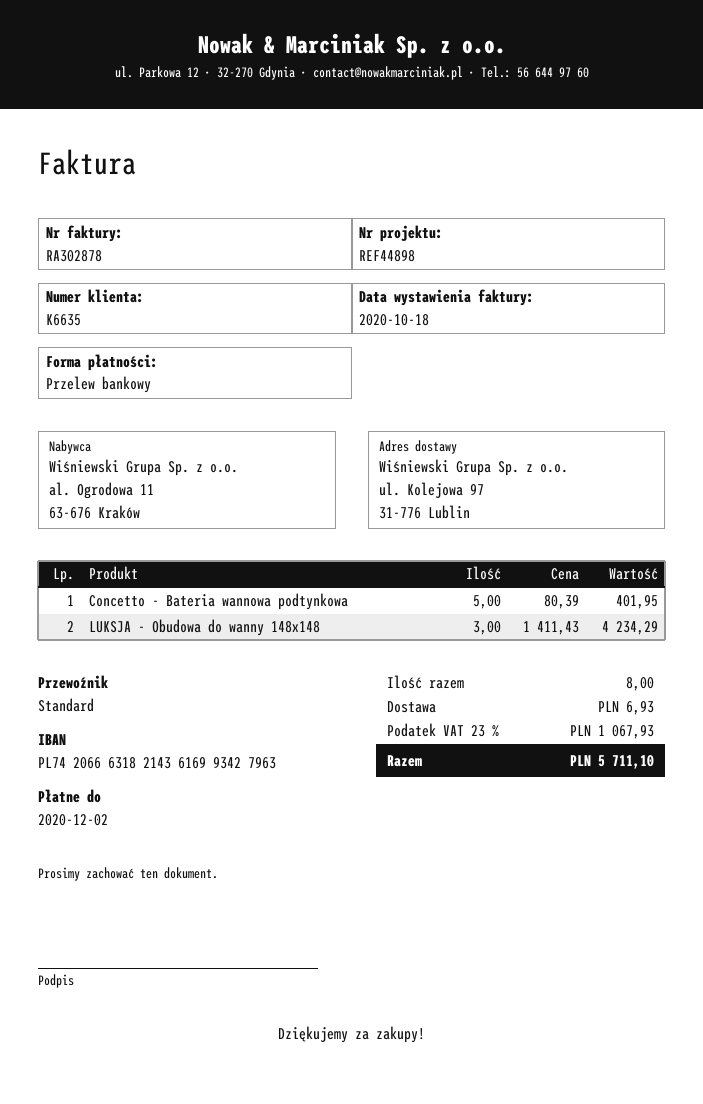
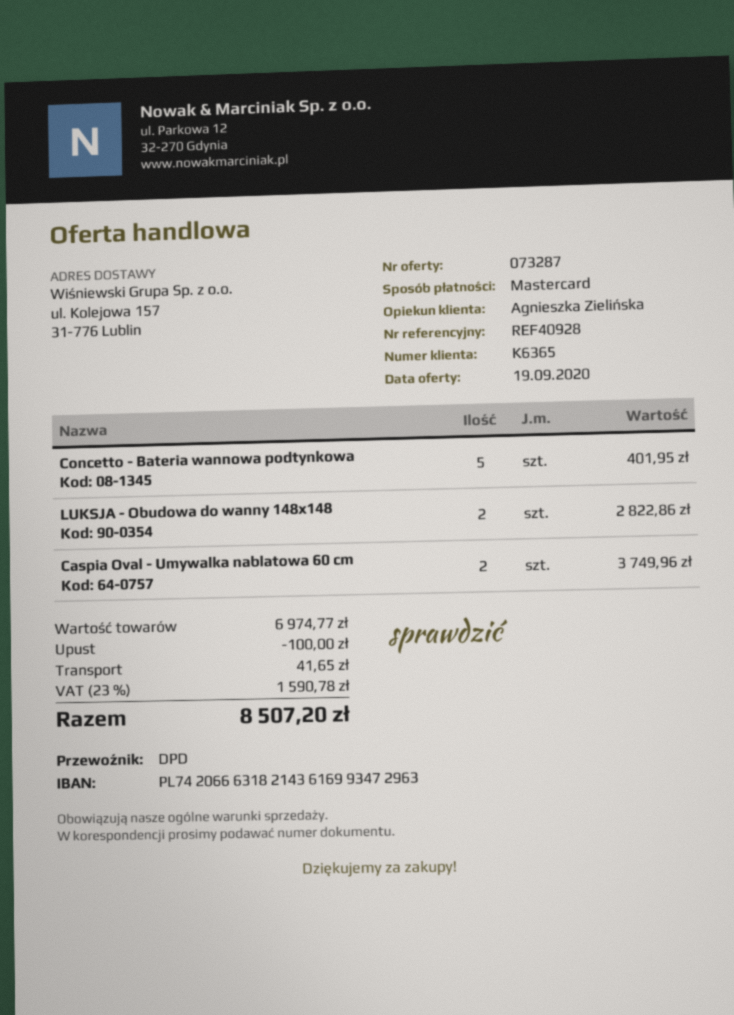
customer number: K6635 -> K6365
reference: REF44898 -> REF40928
payment method: bank transfer -> Mastercard
bank account: PL74206663182143616993427963 -> PL74206663182143616993472963
shipping method: standard -> DPD
ship to: ul. Kolejowa 97, 31-776 Lublin -> ul. Kolejowa 157, 31-776 Lublin
LUKSJA - Obudowa do wanny 148x148: 3 for 4234.29 -> 2 for 2822.86
Caspia Oval - Umywalka nablatowa 60 cm: none -> 2 for 3749.96
discount: none -> 100.00
shipping: 6.93 -> 41.65
tax: 23% = 1067.93 -> 23% = 1590.78
total: 5711.10 -> 8507.20

